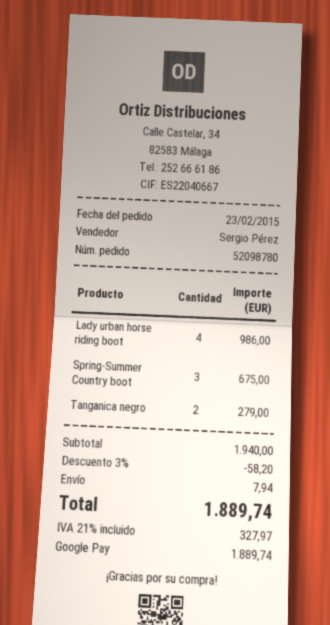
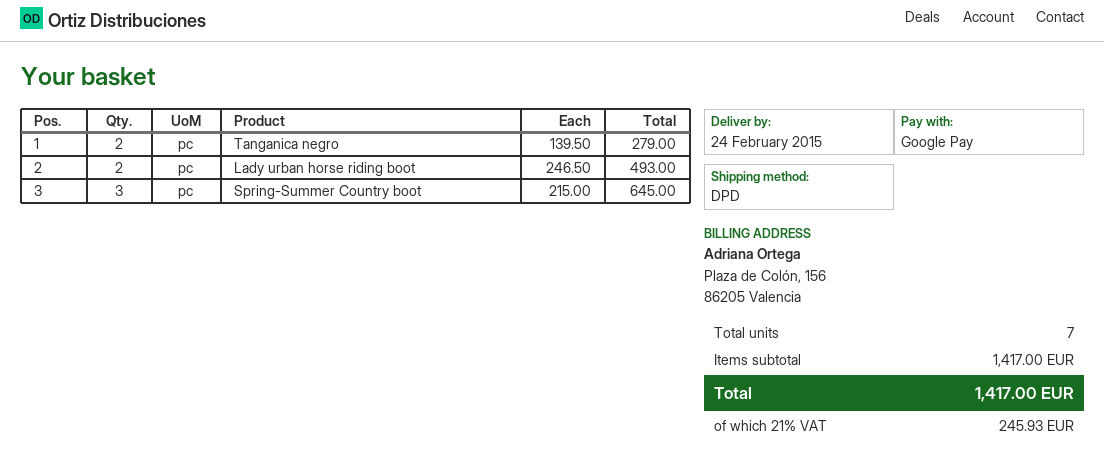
Lady urban horse riding boot: 4 for 986.00 -> 2 for 493.00
Spring-Summer Country boot: 3 for 675.00 -> 3 for 645.00
subtotal: 1940.00 -> 1417.00
discount: 3% = 58.20 -> none
shipping: 7.94 -> none
tax: 21% = 327.97 -> 21% = 245.93
total: 1889.74 -> 1417.00

